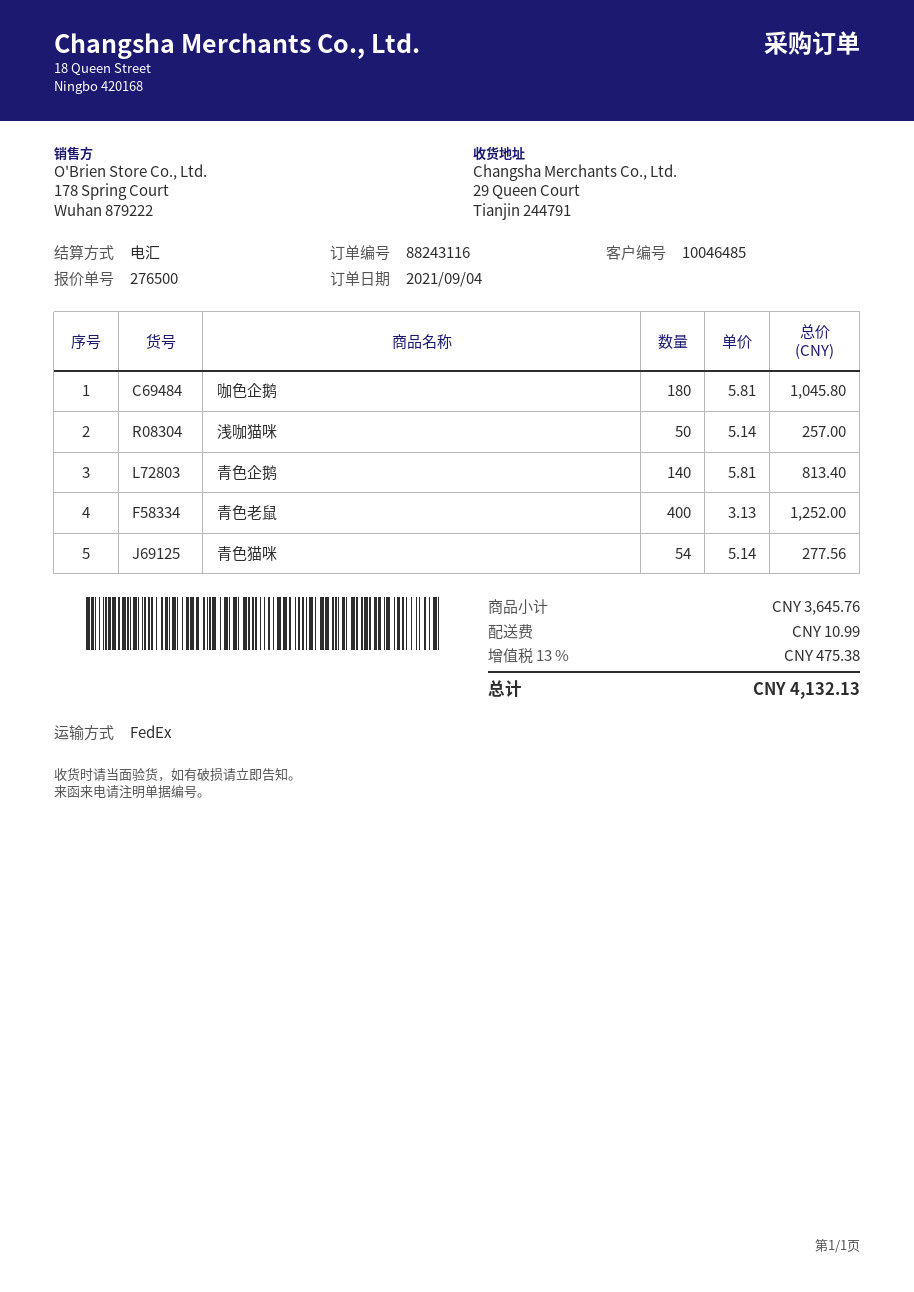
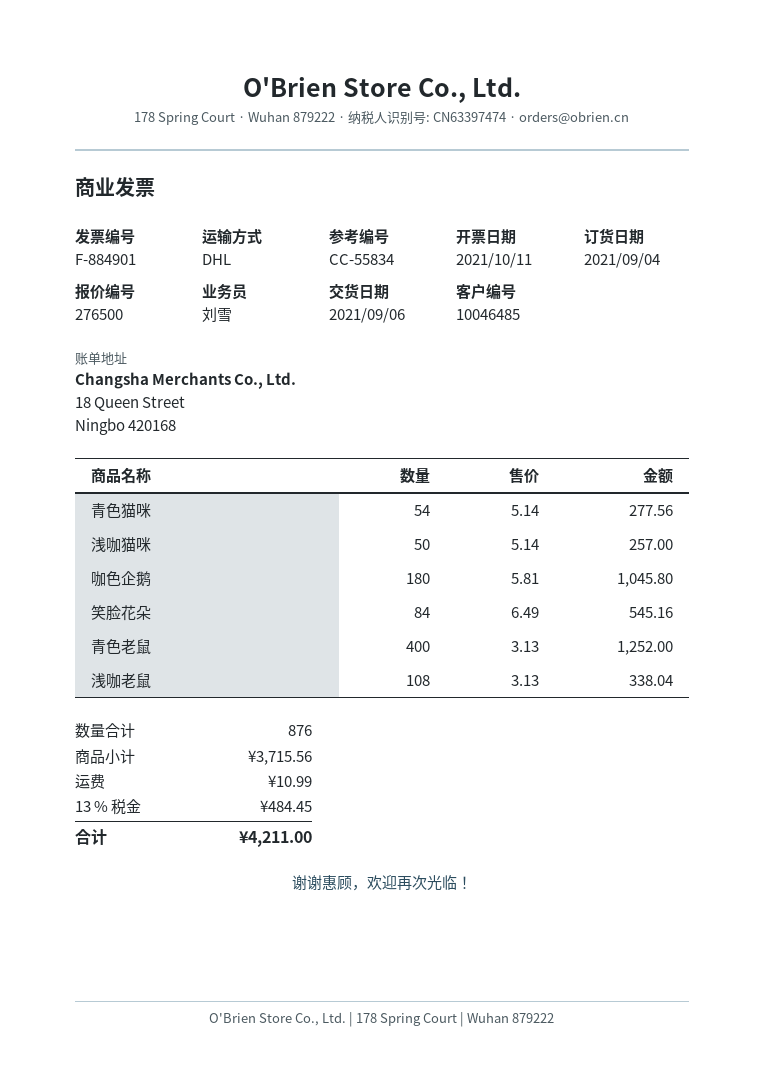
shipping method: FedEx -> DHL
青色企鹅: 140 x 5.81 = 813.40 -> none
笑脸花朵: none -> 84 x 6.49 = 545.16
浅咖老鼠: none -> 108 x 3.13 = 338.04
subtotal: 3645.76 -> 3715.56
tax: 13% = 475.38 -> 13% = 484.45
total: 4132.13 -> 4211.00

